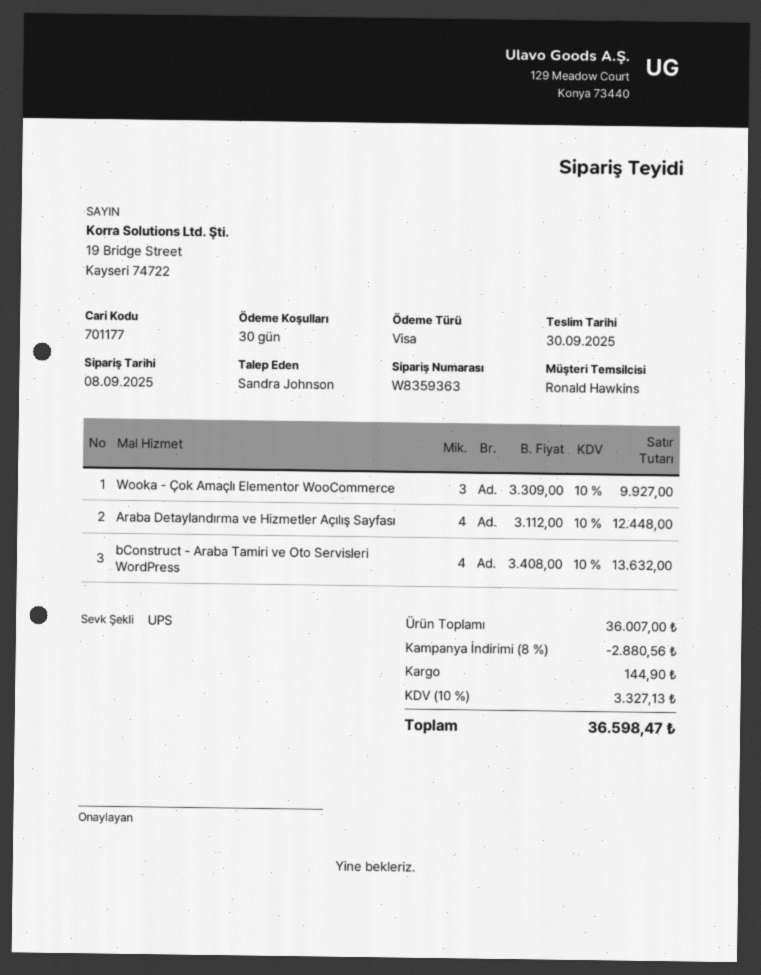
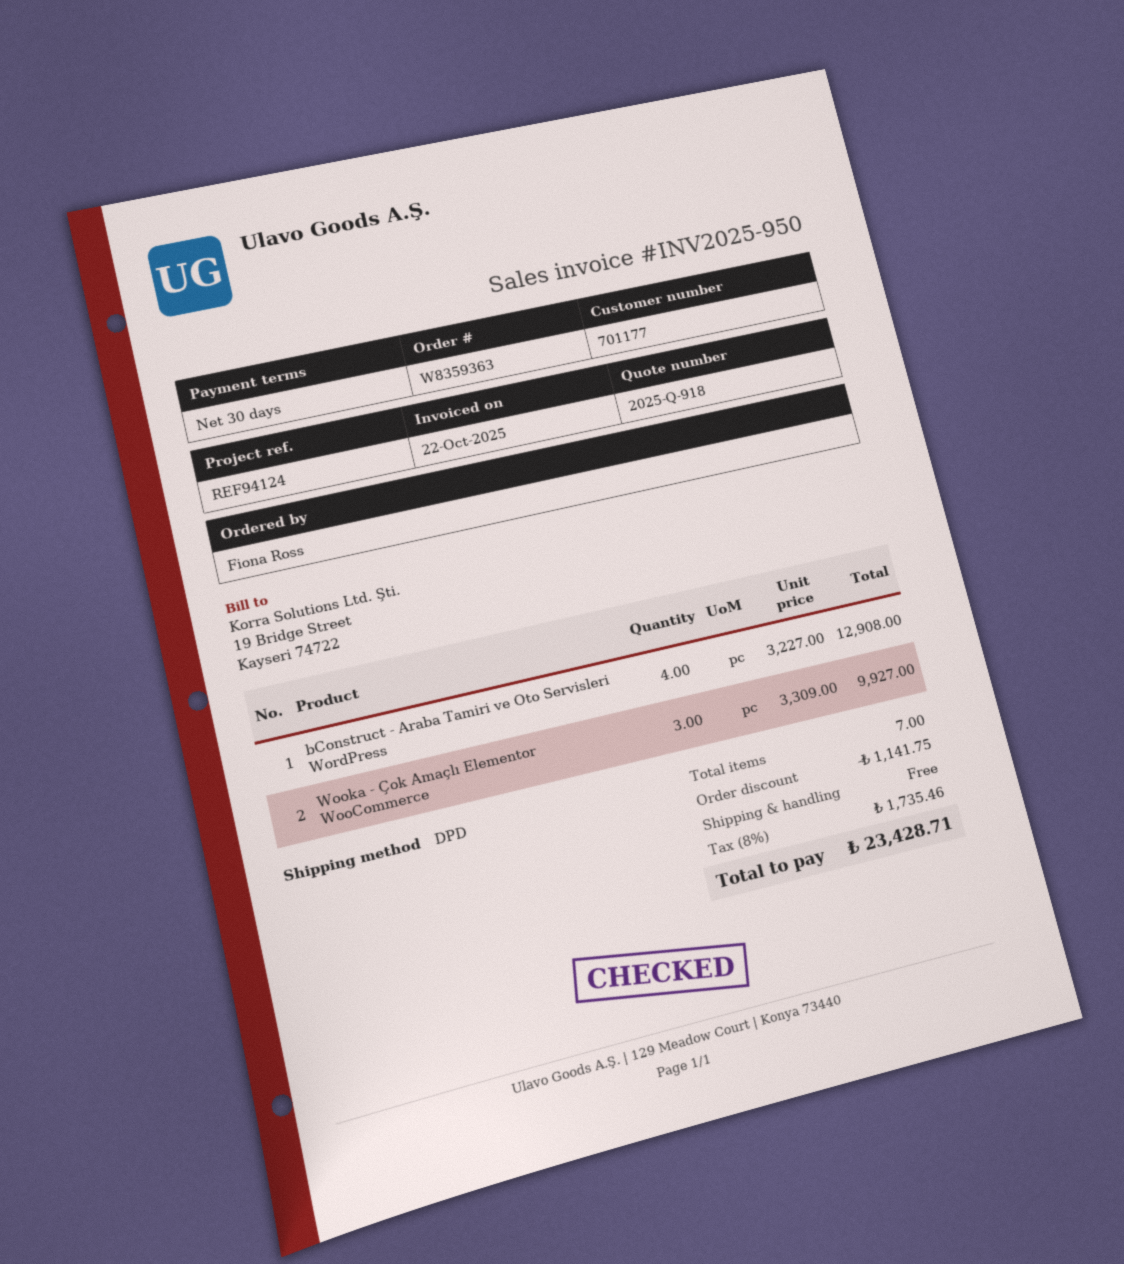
ordered by: Sandra Johnson -> Fiona Ross
shipping method: UPS -> DPD
Araba Detaylandırma ve Hizmetler Açılış Sayfası: 4 x 3112.00 = 12448.00 -> none
bConstruct - Araba Tamiri ve Oto Servisleri WordPress: 4 x 3408.00 = 13632.00 -> 4 x 3227.00 = 12908.00
discount: 2880.56 -> 1141.75
shipping: 144.90 -> 0.00
tax: 10% = 3327.13 -> 8% = 1735.46
total: 36598.47 -> 23428.71

